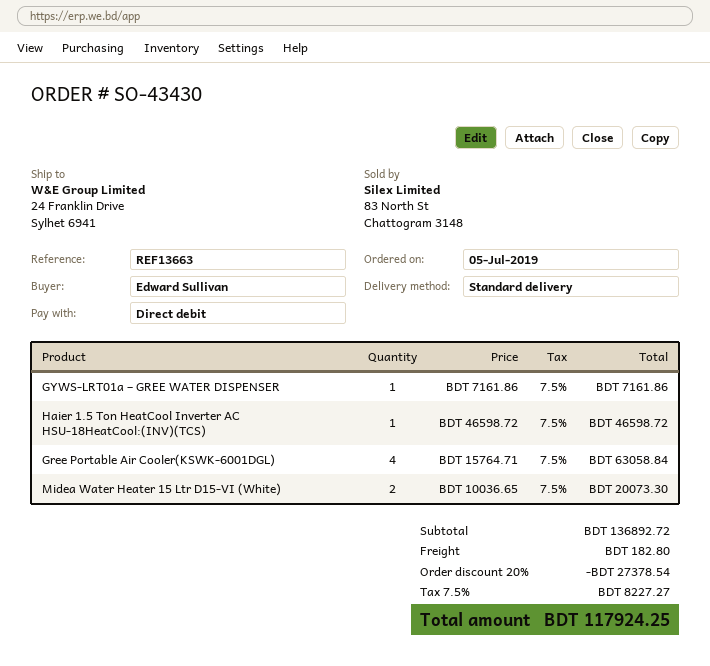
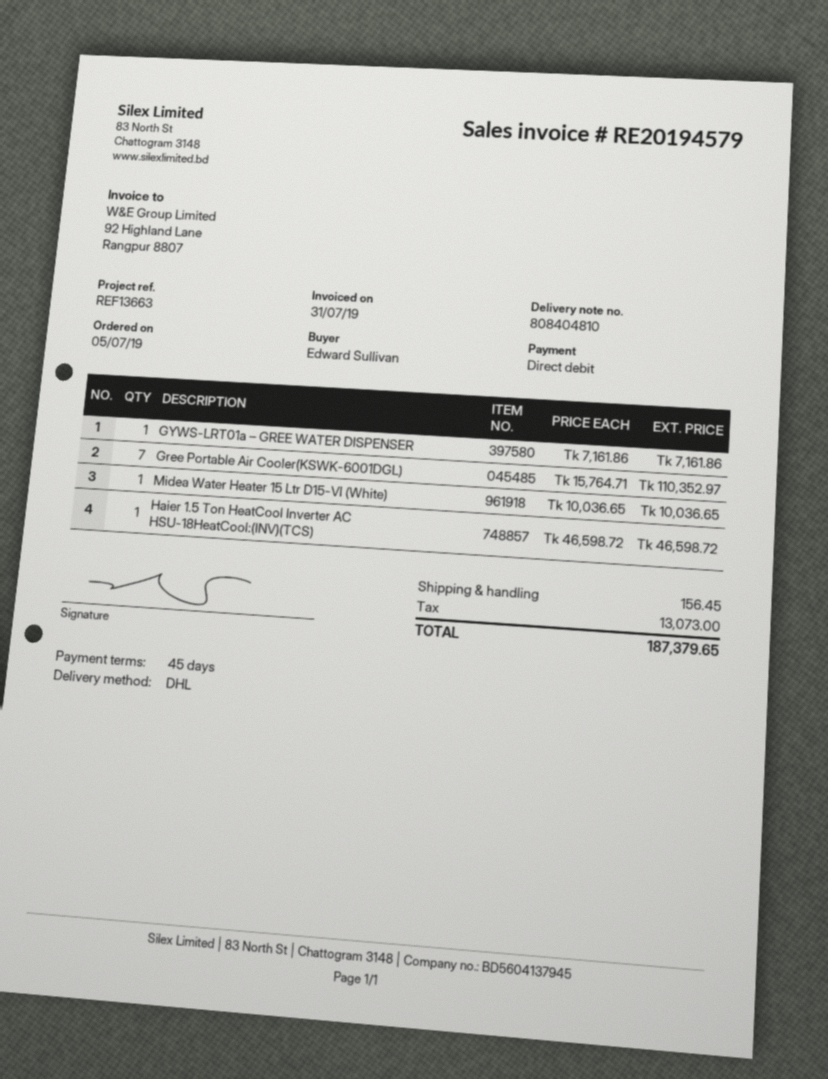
shipping method: standard -> DHL
Gree Portable Air Cooler(KSWK-6001DGL): 4 x 15764.71 = 63058.84 -> 7 x 15764.71 = 110352.97
Midea Water Heater 15 Ltr D15-VI (White): 2 x 10036.65 = 20073.30 -> 1 x 10036.65 = 10036.65
discount: 20% = 27378.54 -> none
shipping: 182.80 -> 156.45
tax: 8227.27 -> 13073.00
total: 117924.25 -> 187379.65

